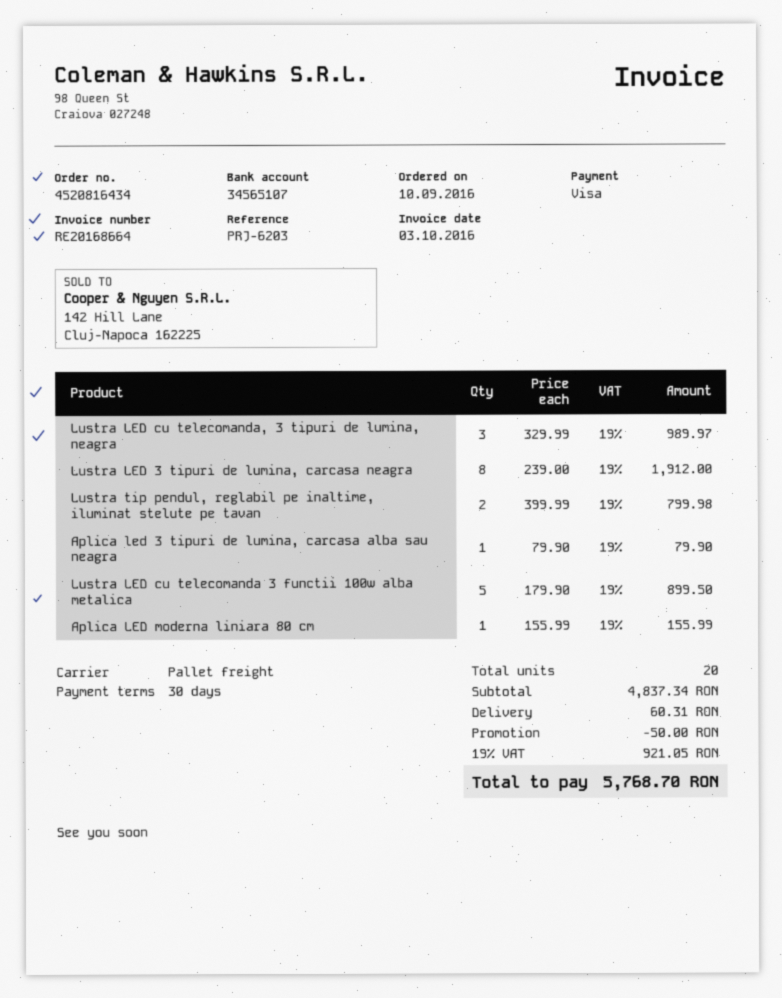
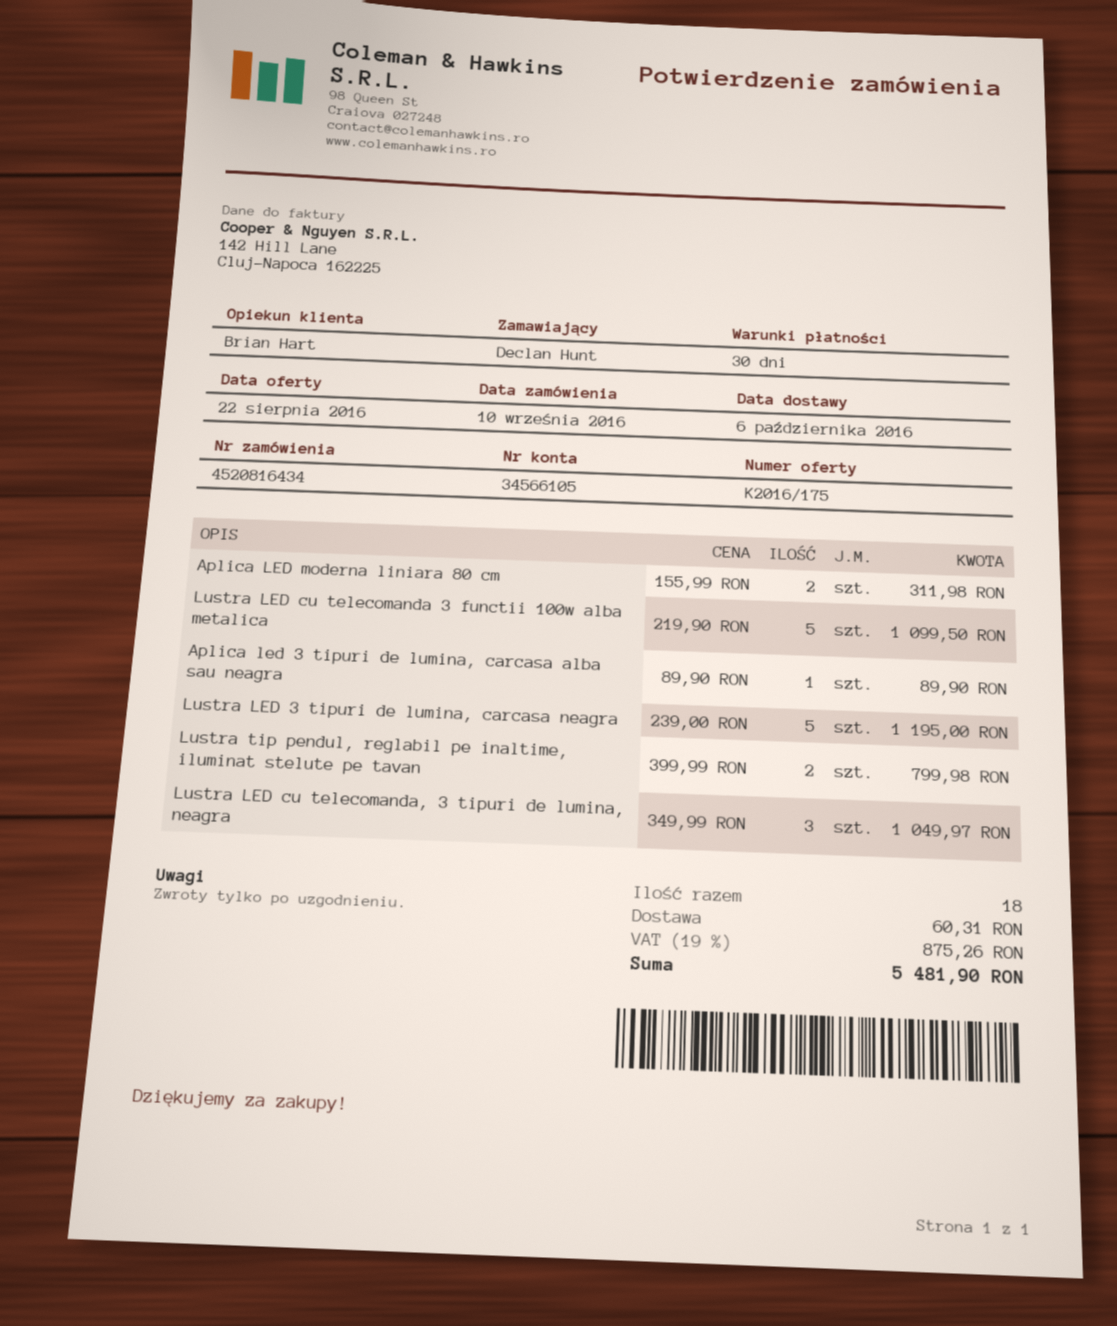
bank account: 34565107 -> 34566105
Lustra LED cu telecomanda, 3 tipuri de lumina, neagra: 3 x 329.99 = 989.97 -> 3 x 349.99 = 1049.97
Lustra LED 3 tipuri de lumina, carcasa neagra: 8 x 239.00 = 1912.00 -> 5 x 239.00 = 1195.00
Aplica led 3 tipuri de lumina, carcasa alba sau neagra: 1 x 79.90 = 79.90 -> 1 x 89.90 = 89.90
Lustra LED cu telecomanda 3 functii 100w alba metalica: 5 x 179.90 = 899.50 -> 5 x 219.90 = 1099.50
Aplica LED moderna liniara 80 cm: 1 x 155.99 = 155.99 -> 2 x 155.99 = 311.98
total quantity: 20 -> 18
discount: 50.00 -> none
tax: 19% = 921.05 -> 19% = 875.26
total: 5768.70 -> 5481.90

